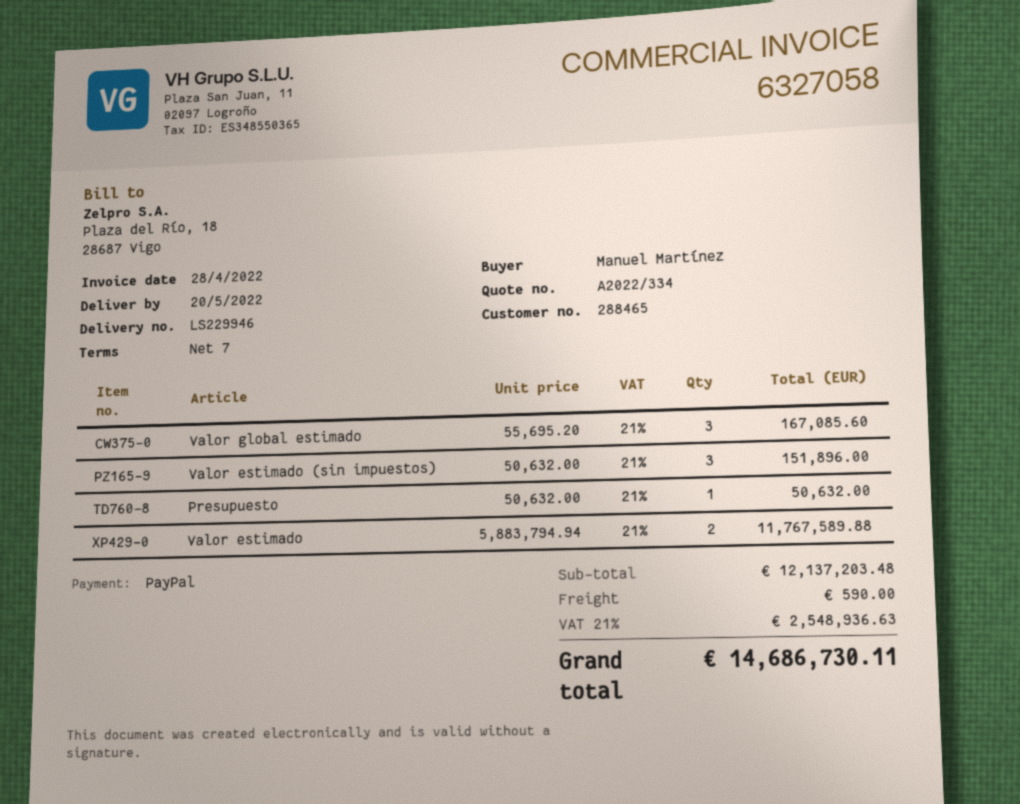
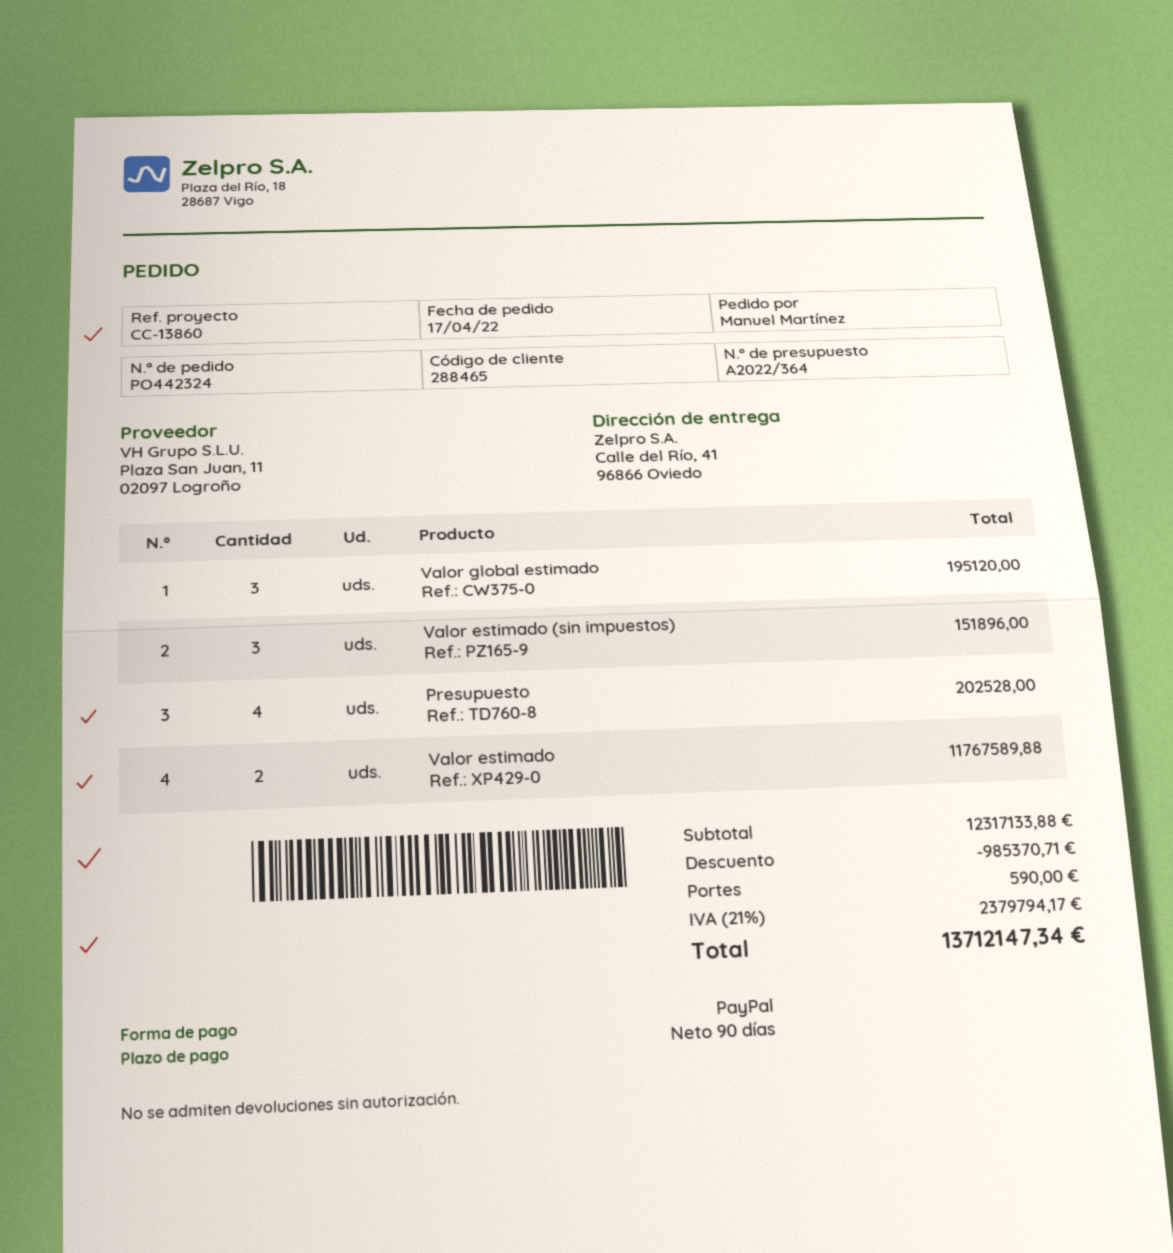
quote number: A2022/334 -> A2022/364
payment terms: 7 days -> 90 days
Valor global estimado: 3 for 167085.60 -> 3 for 195120.00
Presupuesto: 1 for 50632.00 -> 4 for 202528.00
subtotal: 12137203.48 -> 12317133.88
discount: none -> 985370.71
tax: 21% = 2548936.63 -> 21% = 2379794.17
total: 14686730.11 -> 13712147.34

